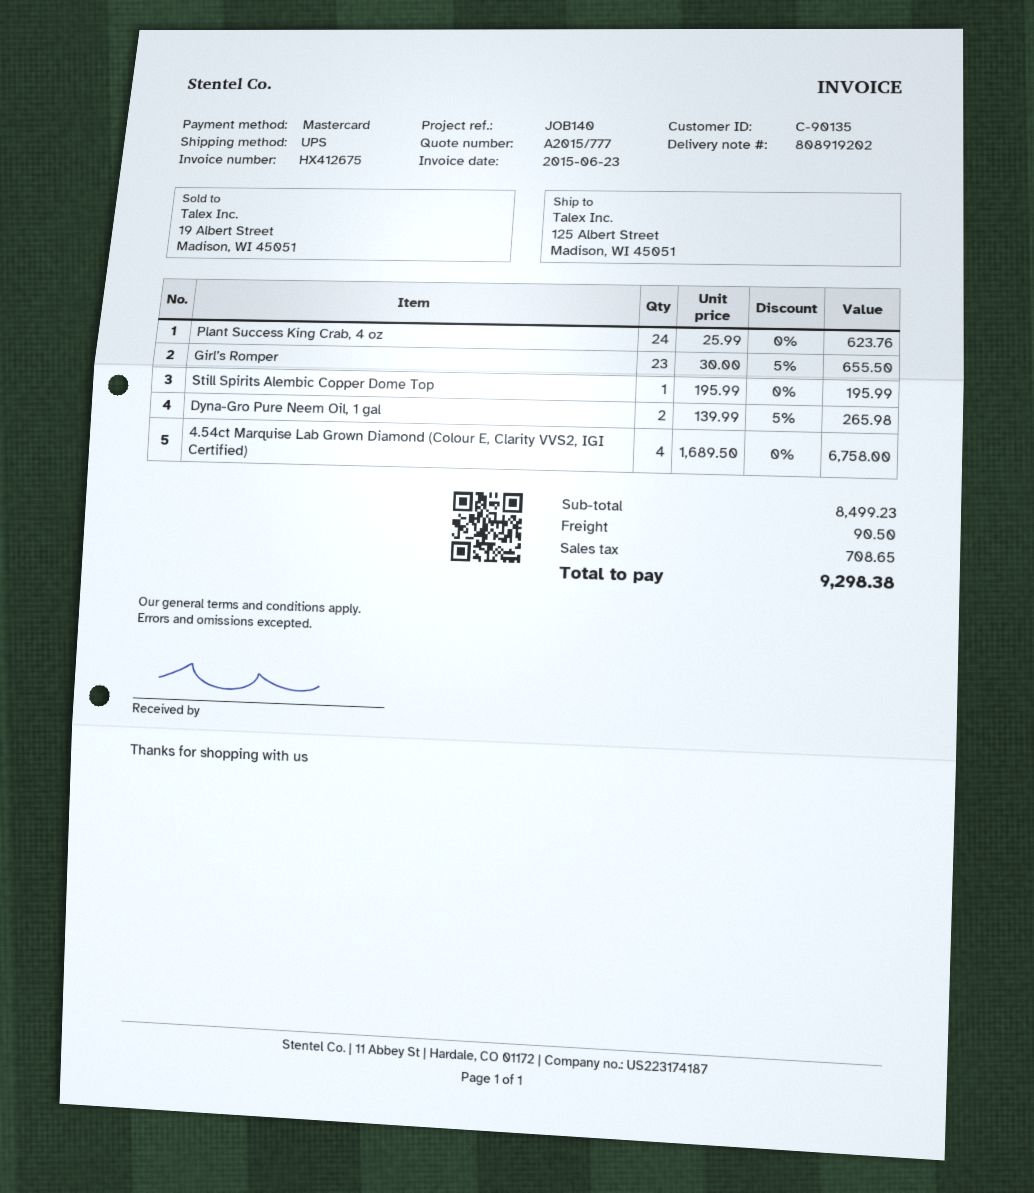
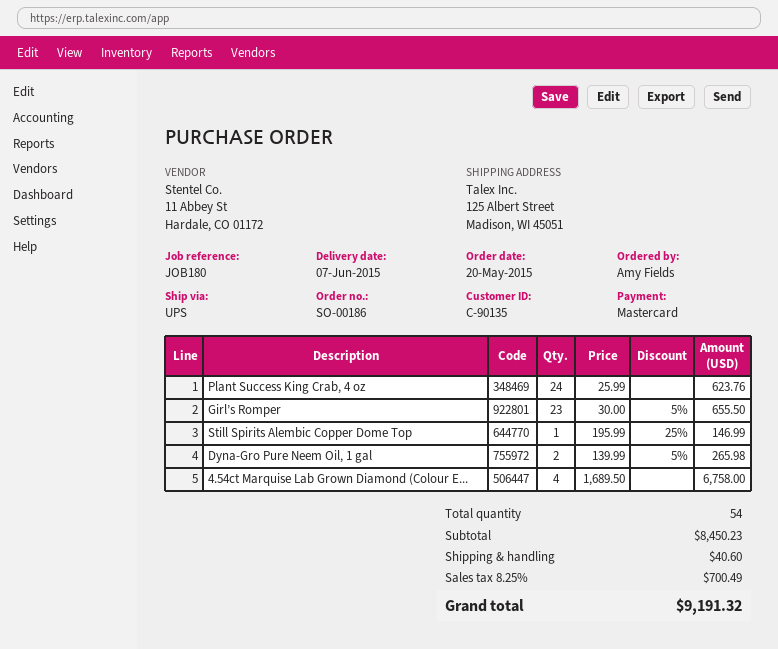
reference: JOB140 -> JOB180
Still Spirits Alembic Copper Dome Top: 1 x 195.99 = 195.99 -> 1 x 195.99 - 25% = 146.99
subtotal: 8499.23 -> 8450.23
shipping: 90.50 -> 40.60
tax: 708.65 -> 700.49
total: 9298.38 -> 9191.32

